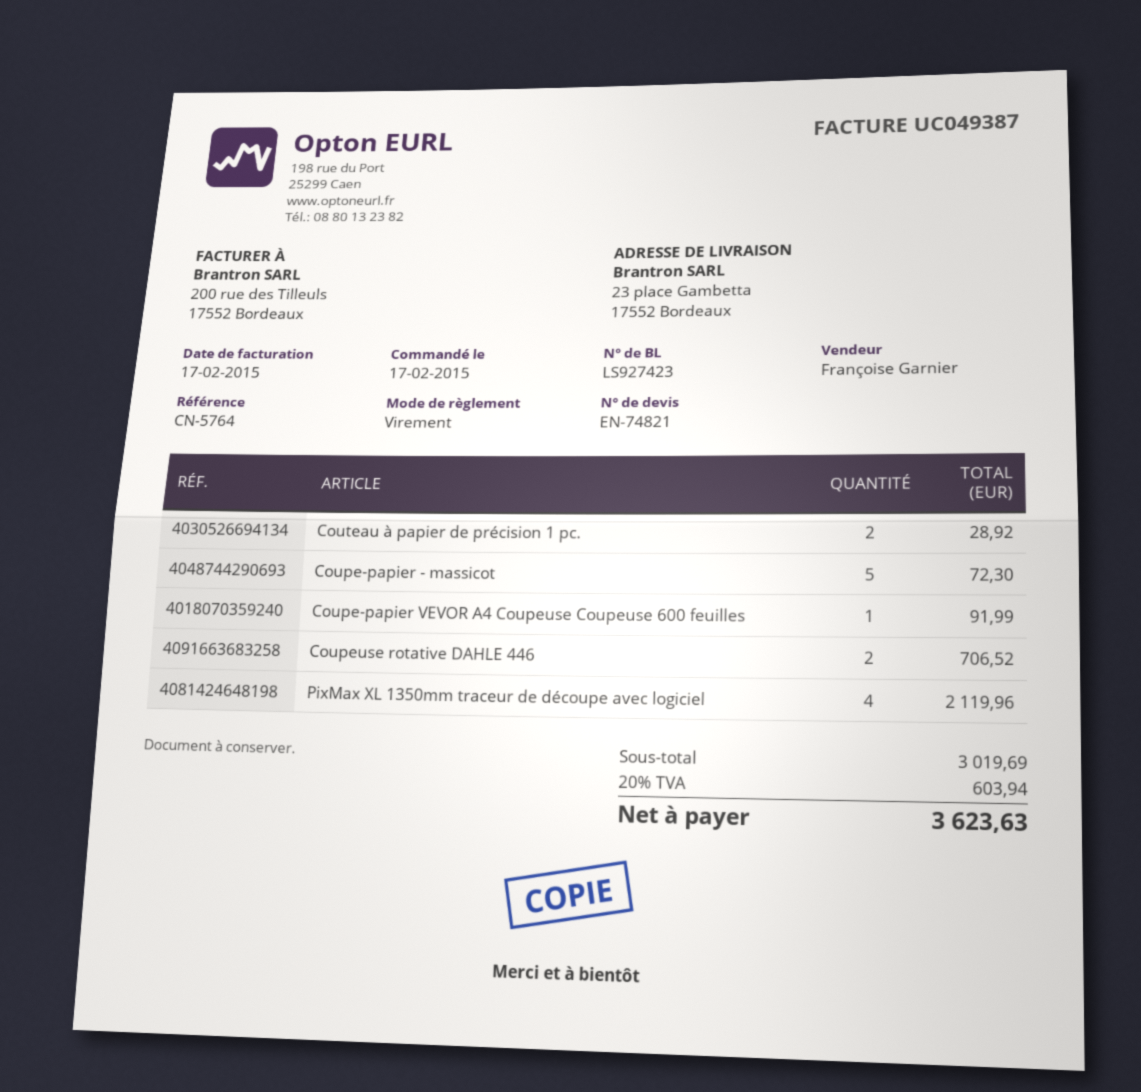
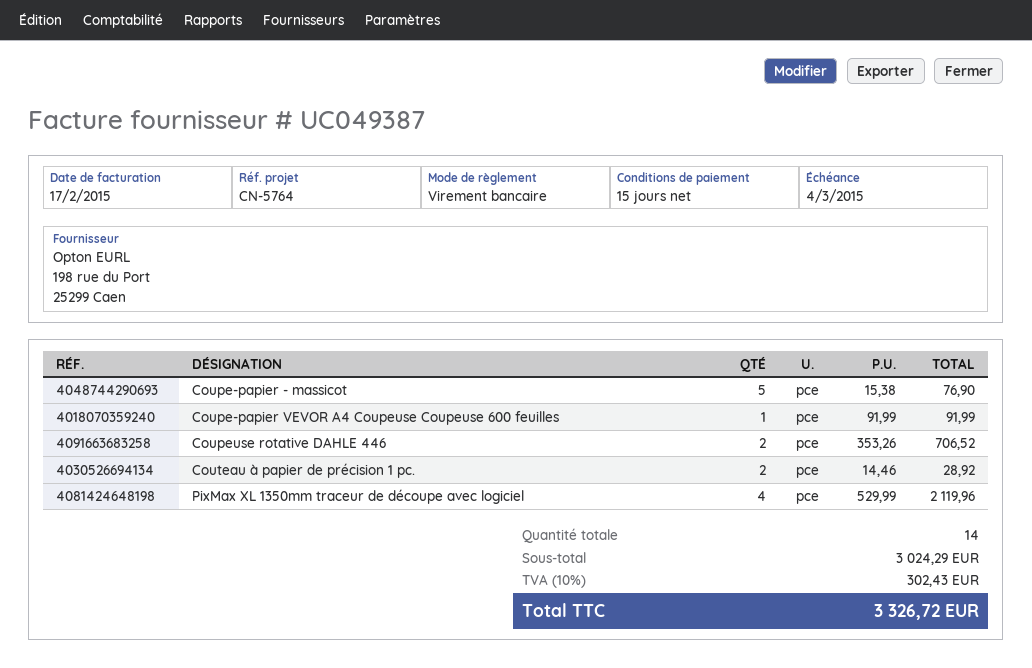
Coupe-papier - massicot: 5 for 72.30 -> 5 for 76.90
subtotal: 3019.69 -> 3024.29
tax: 20% = 603.94 -> 10% = 302.43
total: 3623.63 -> 3326.72

